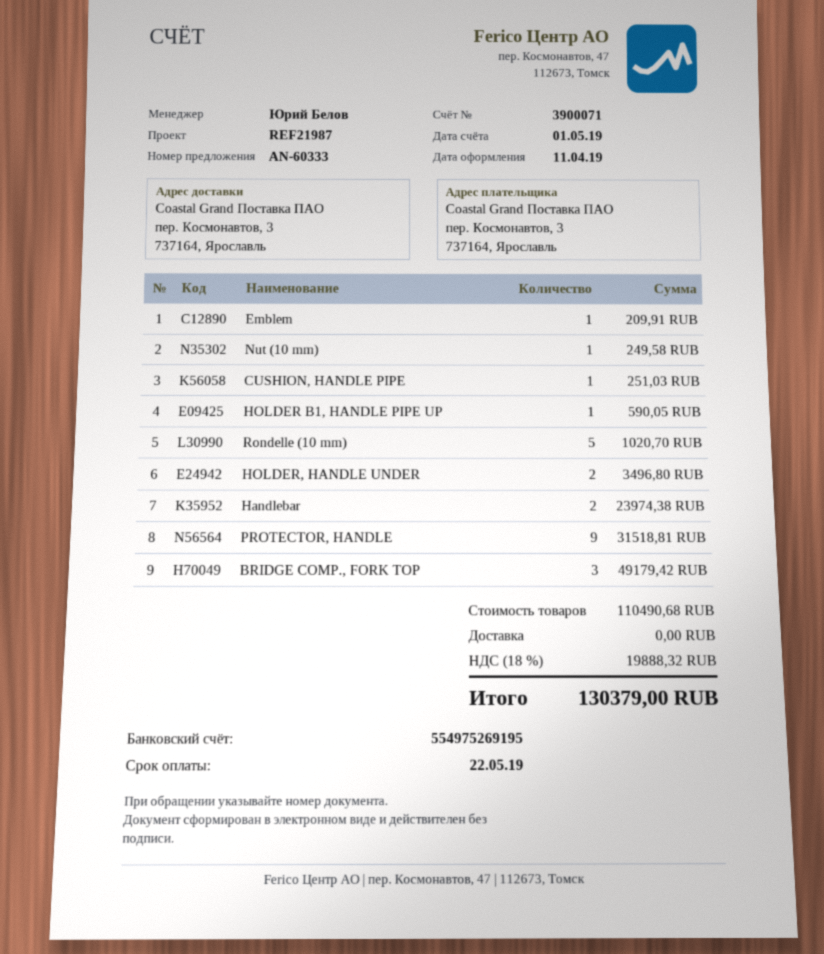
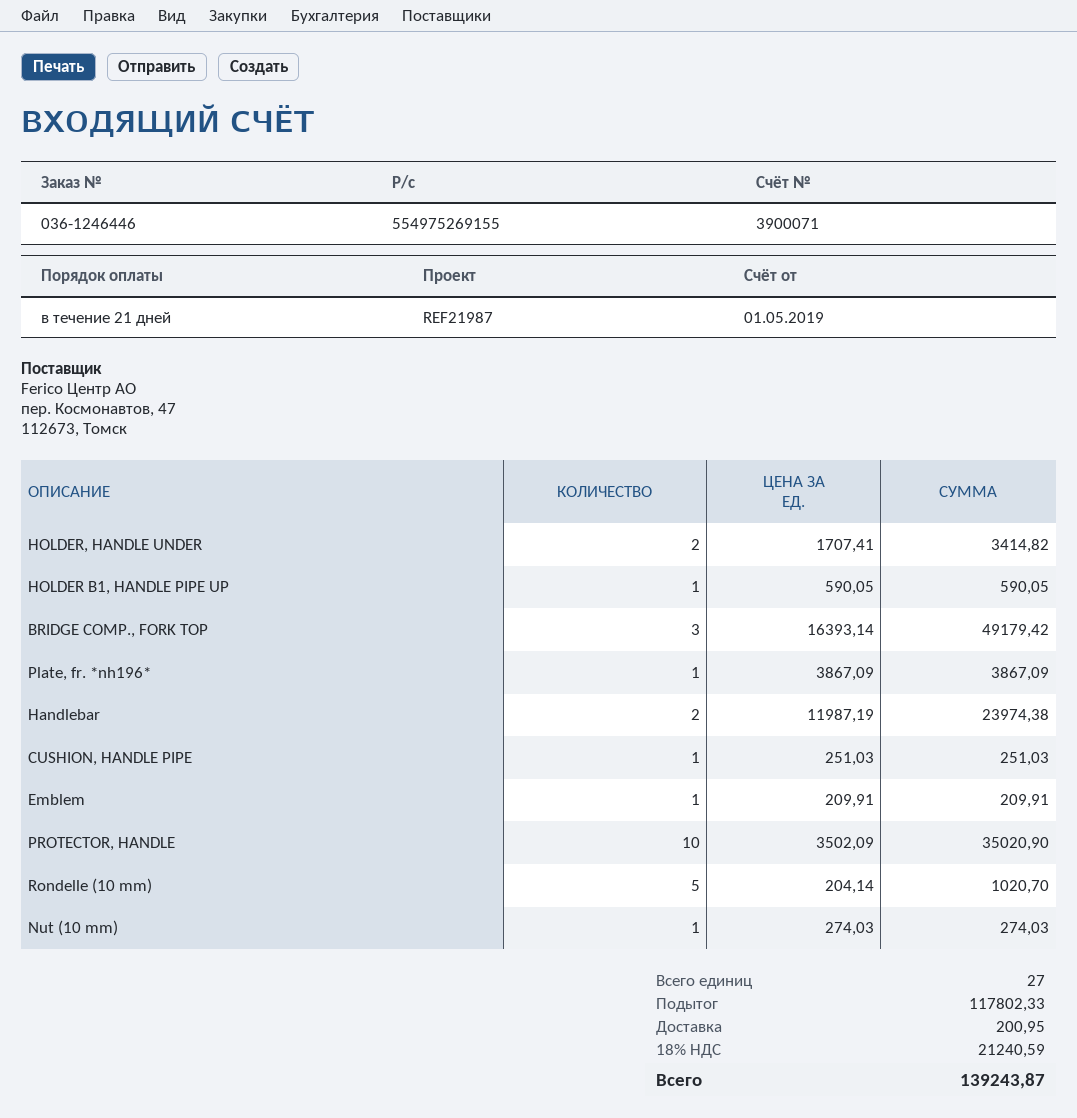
bank account: 554975269195 -> 554975269155
Nut (10 mm): 1 for 249.58 -> 1 for 274.03
HOLDER, HANDLE UNDER: 2 for 3496.80 -> 2 for 3414.82
PROTECTOR, HANDLE: 9 for 31518.81 -> 10 for 35020.90
Plate, fr. *nh196*: none -> 1 for 3867.09
subtotal: 110490.68 -> 117802.33
shipping: 0.00 -> 200.95
tax: 18% = 19888.32 -> 18% = 21240.59
total: 130379.00 -> 139243.87

